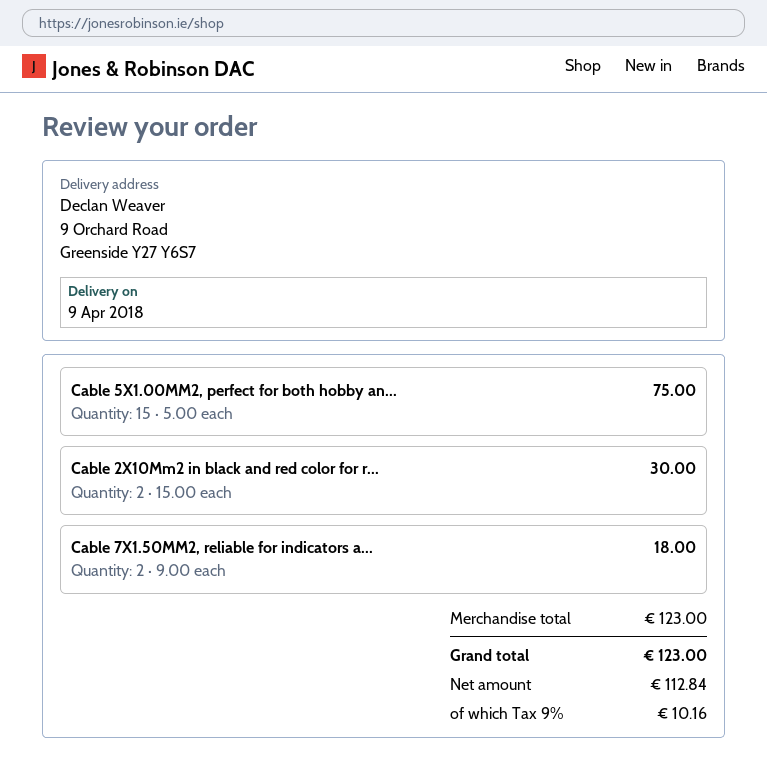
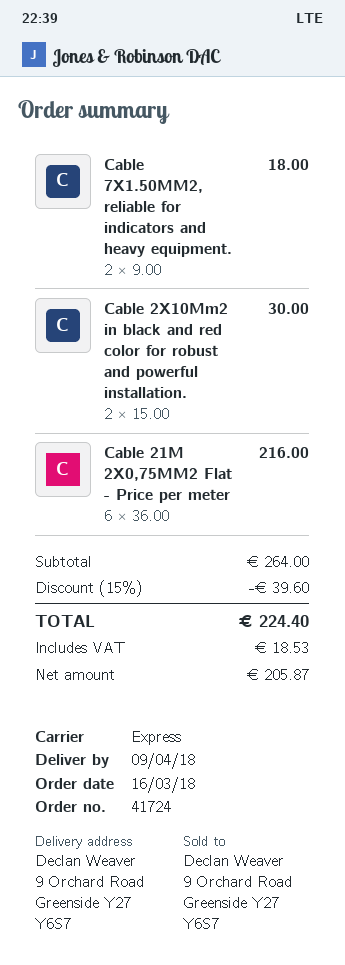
Cable 5X1.00MM2, perfect for both hobby an...: 15 x 5.00 = 75.00 -> none
Cable 21M 2X0,75MM2 Flat - Price per meter: none -> 6 x 36.00 = 216.00
subtotal: 123.00 -> 264.00
discount: none -> 15% = 39.60
net: 112.84 -> 205.87
tax: 10.16 -> 18.53
total: 123.00 -> 224.40

